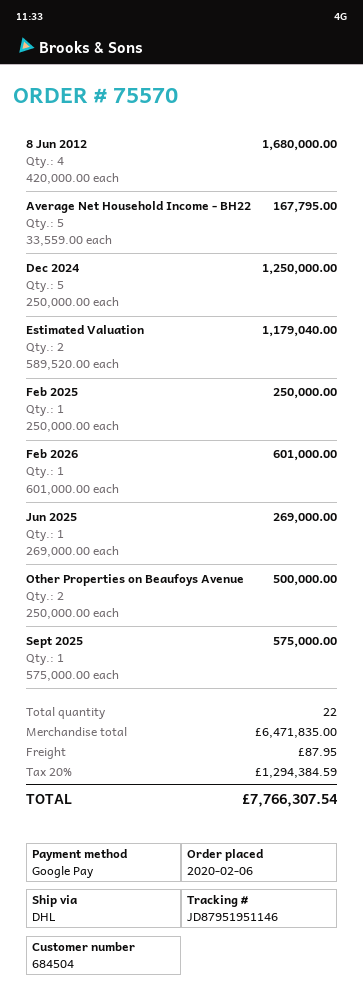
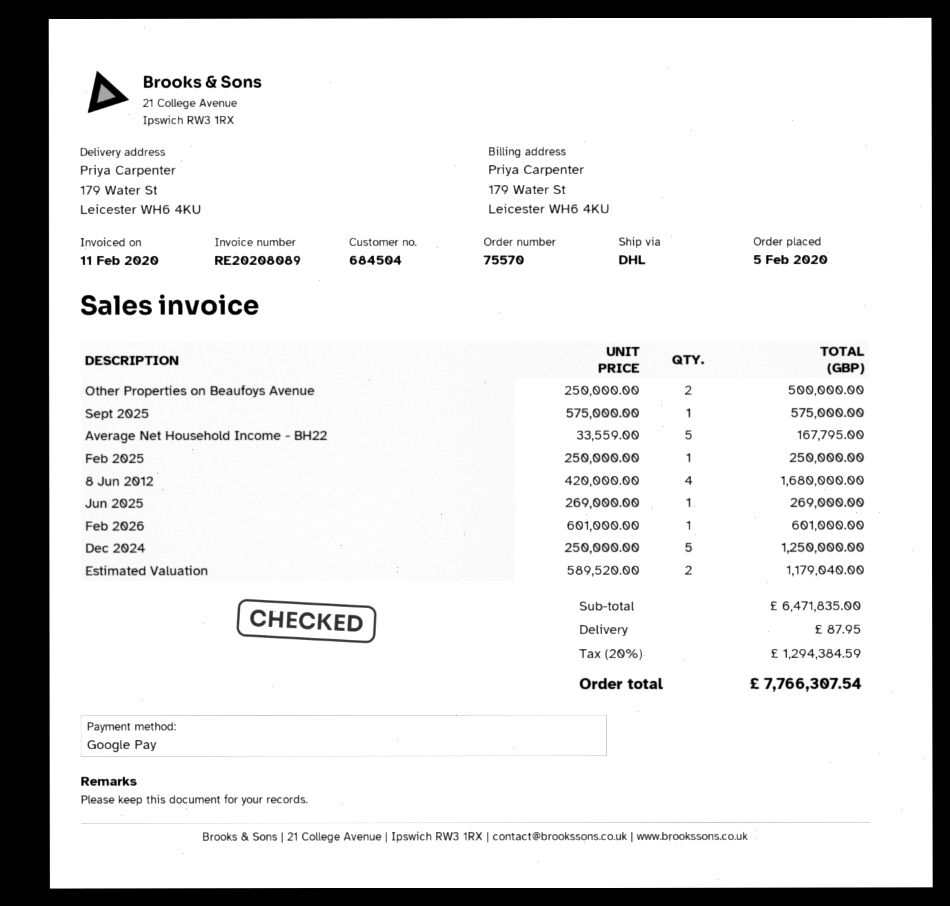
order date: 2020-02-06 -> 2020-02-05

